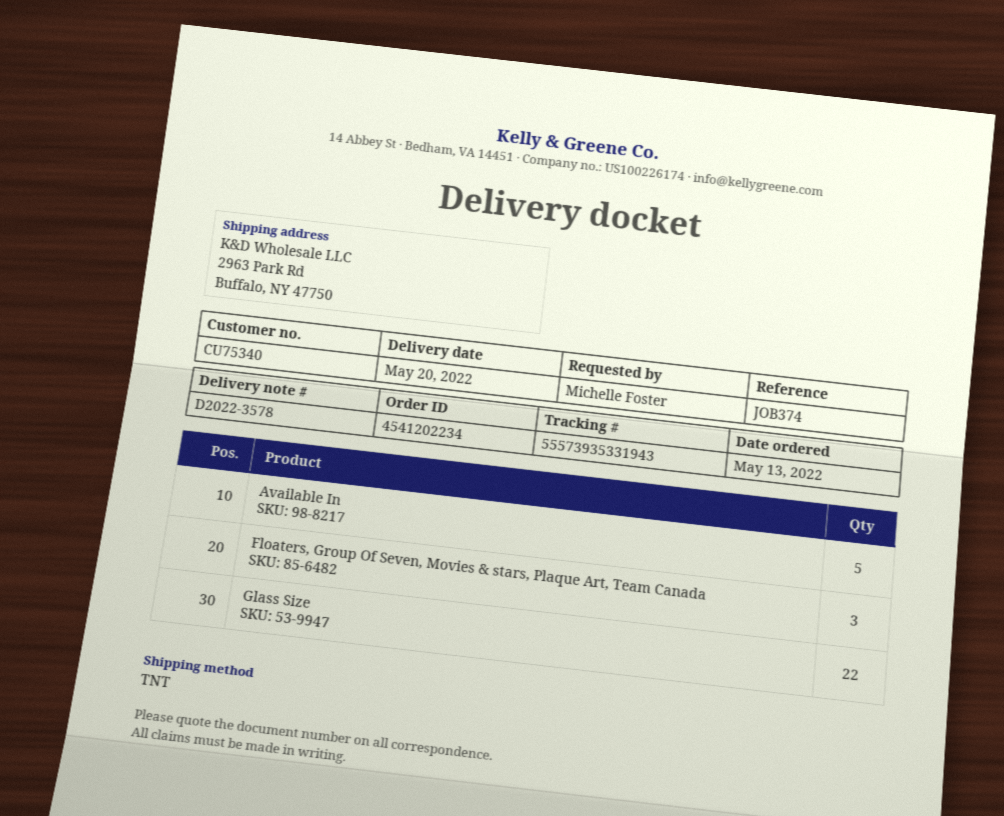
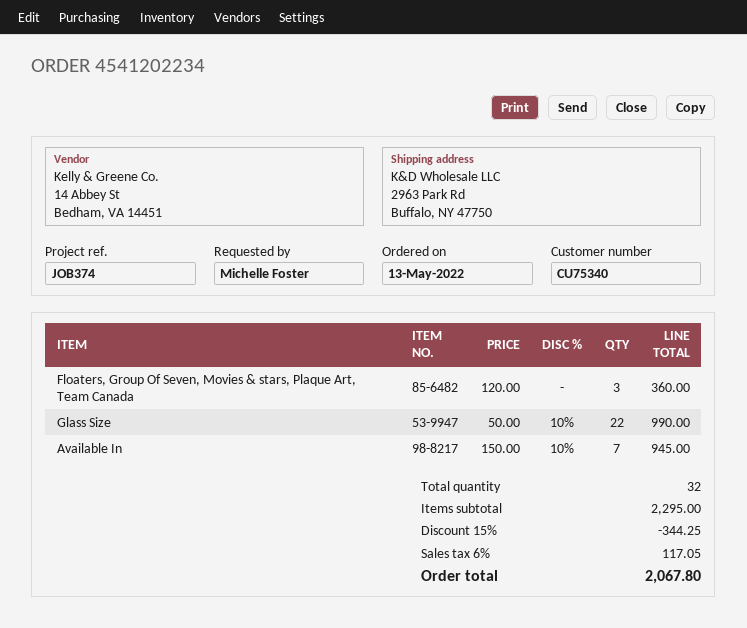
Available In: 5 -> 7

